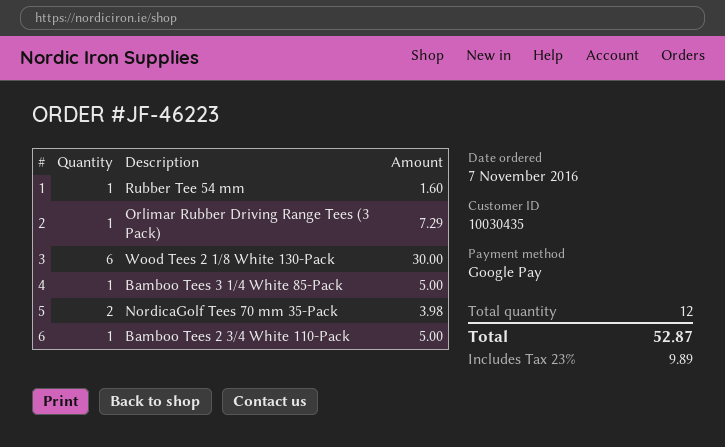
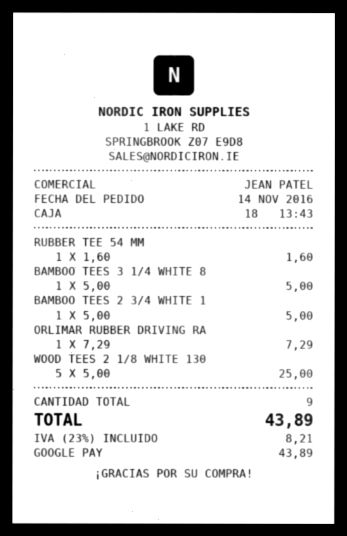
order date: 2016-11-07 -> 2016-11-14
Wood Tees 2 1/8 White 130-Pack: 6 for 30.00 -> 5 for 25.00
NordicaGolf Tees 70 mm 35-Pack: 2 for 3.98 -> none
total quantity: 12 -> 9
tax: 23% = 9.89 -> 23% = 8.21
total: 52.87 -> 43.89

